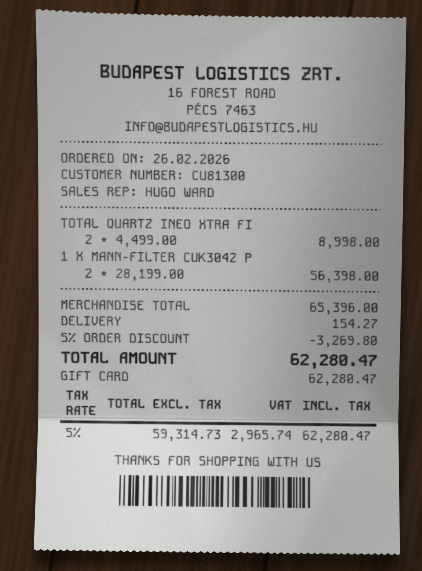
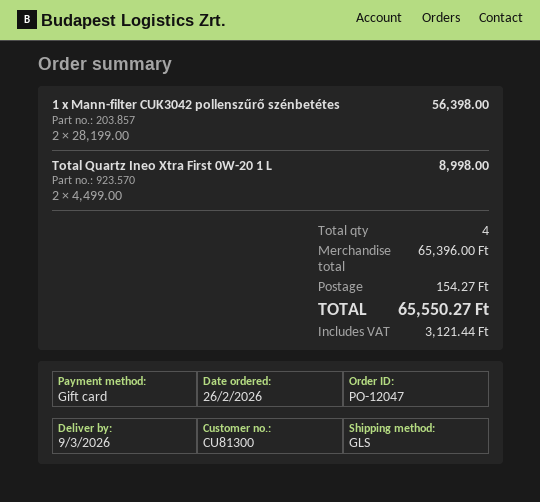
discount: 5% = 3269.80 -> none
tax: 2965.74 -> 3121.44
total: 62280.47 -> 65550.27

